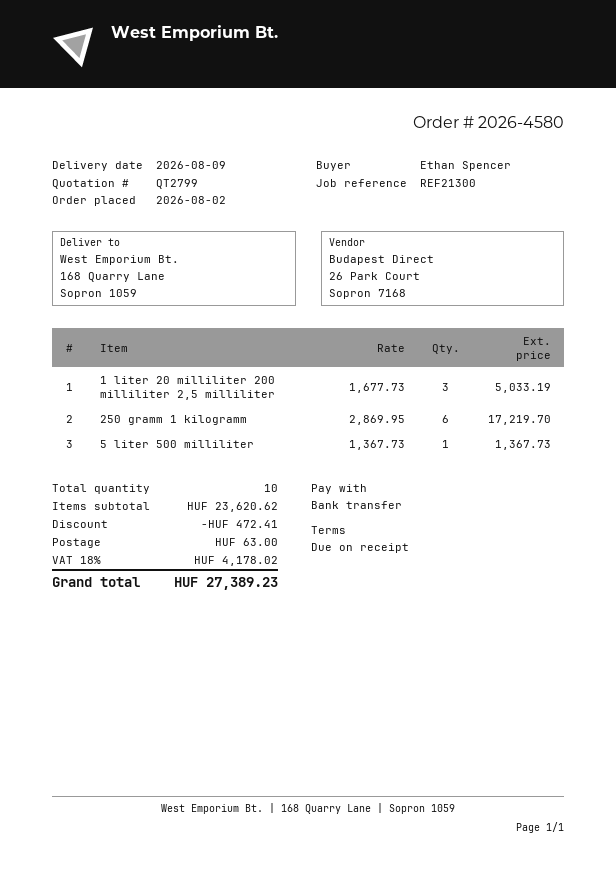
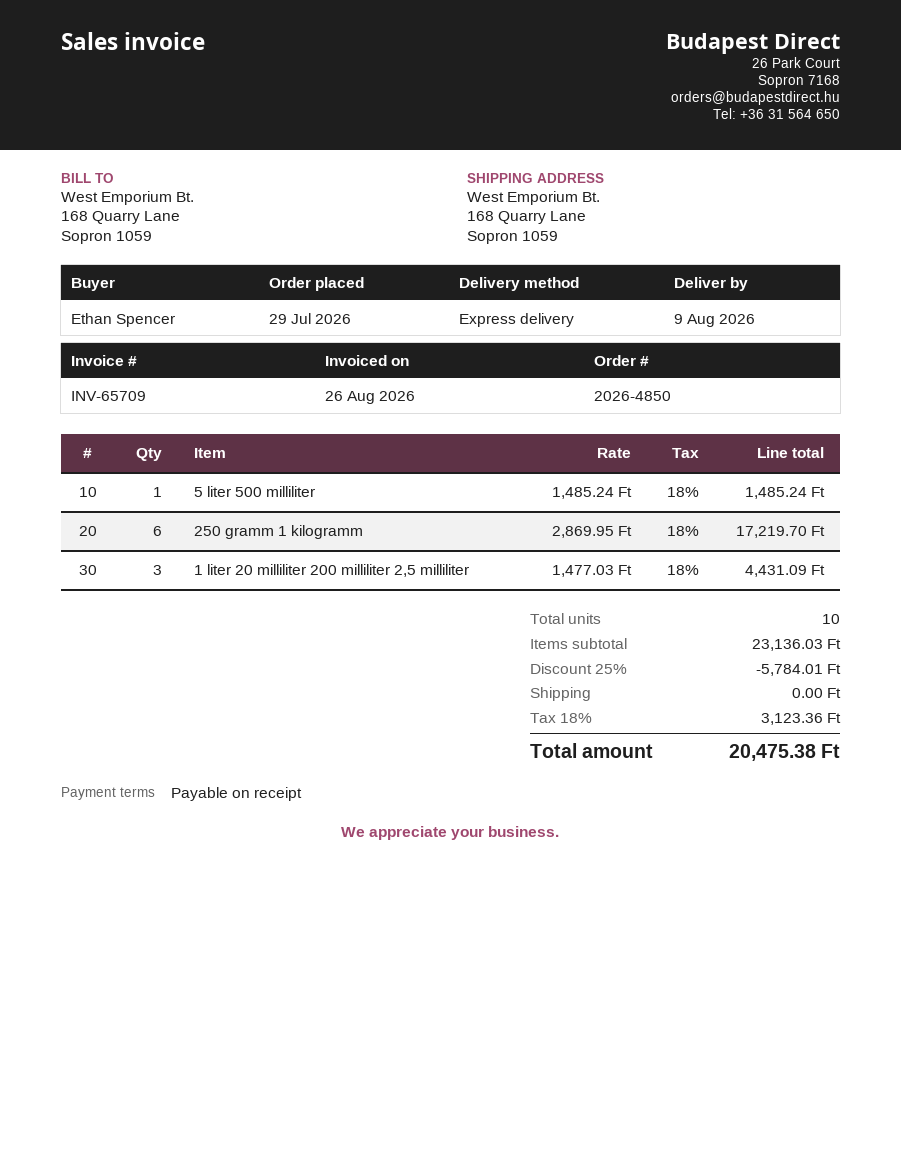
order number: 2026-4580 -> 2026-4850
order date: 2026-08-02 -> 2026-07-29
1 liter 20 milliliter 200 milliliter 2,5 milliliter: 3 x 1677.73 = 5033.19 -> 3 x 1477.03 = 4431.09
5 liter 500 milliliter: 1 x 1367.73 = 1367.73 -> 1 x 1485.24 = 1485.24
subtotal: 23620.62 -> 23136.03
discount: 472.41 -> 5784.01
shipping: 63.00 -> 0.00
tax: 18% = 4178.02 -> 18% = 3123.36
total: 27389.23 -> 20475.38

